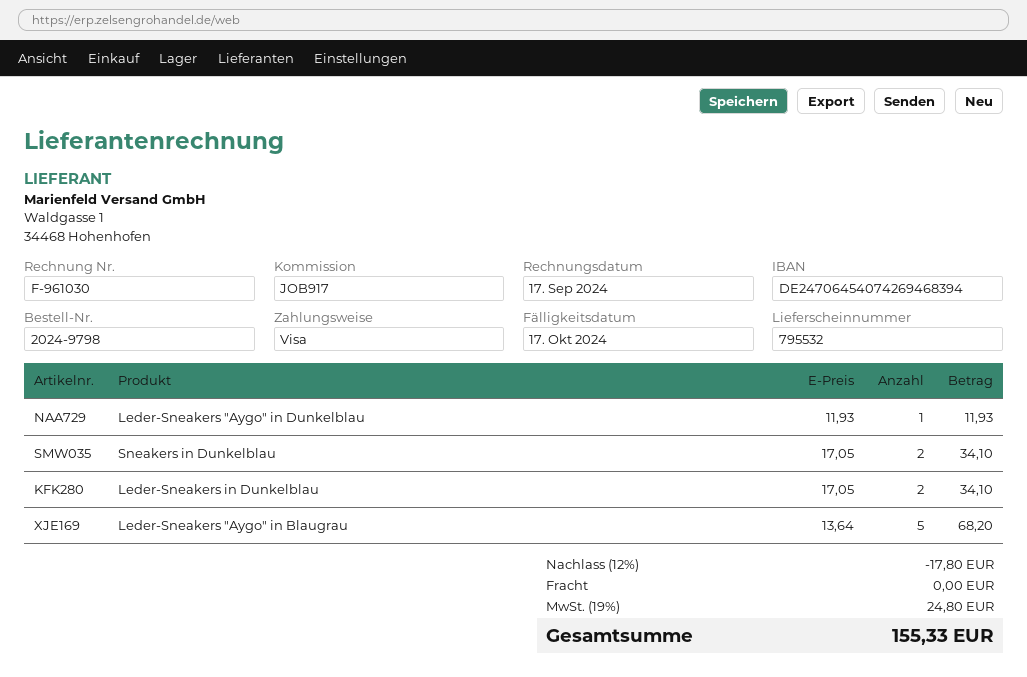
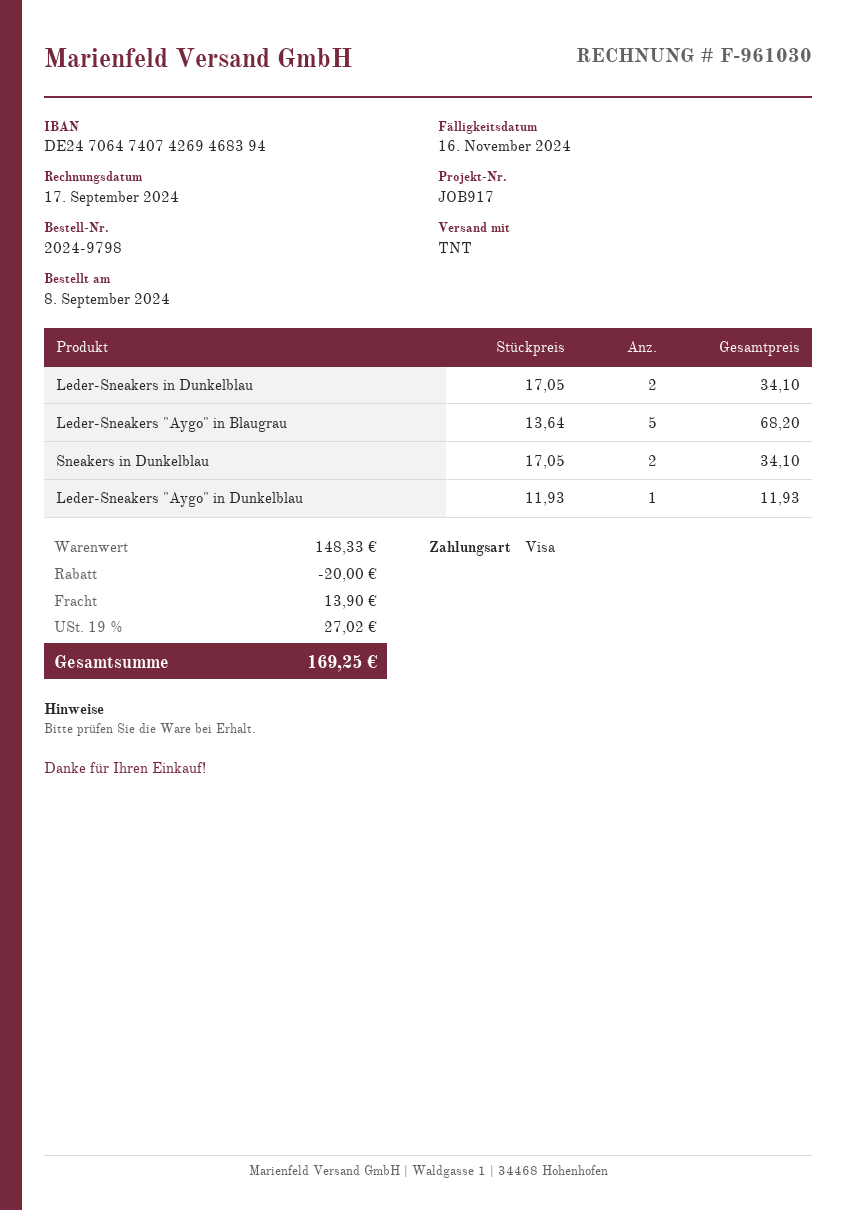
due date: 2024-10-17 -> 2024-11-16
bank account: DE24706454074269468394 -> DE24706474074269468394
discount: 17.80 -> 20.00
shipping: 0.00 -> 13.90
tax: 19% = 24.80 -> 19% = 27.02
total: 155.33 -> 169.25

